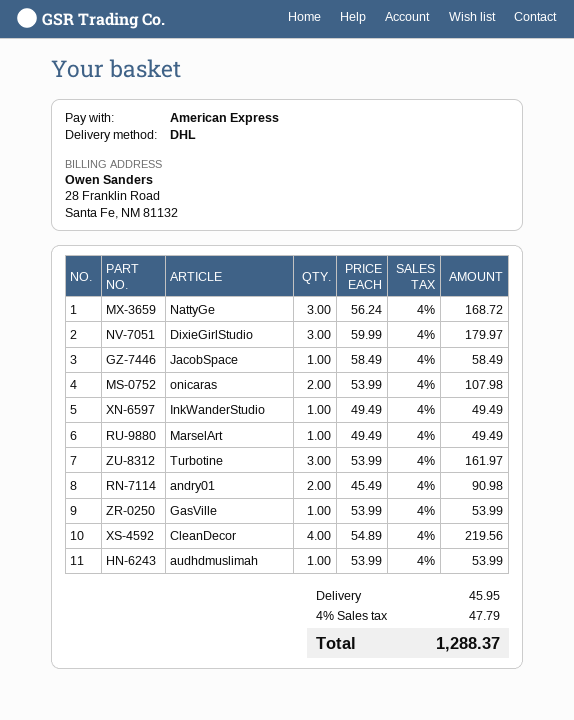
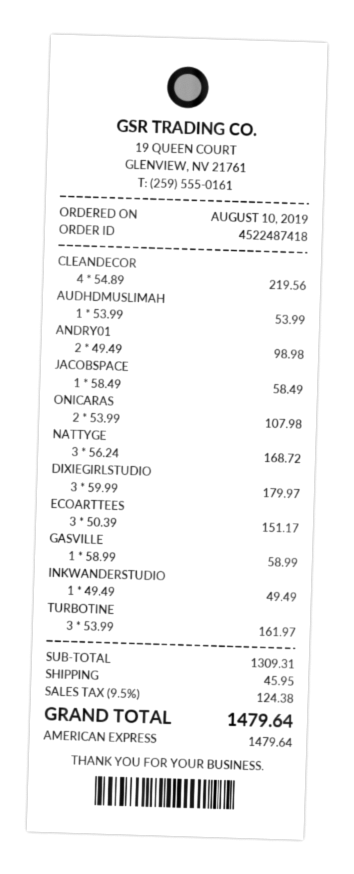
MarselArt: 1 x 49.49 = 49.49 -> none
andry01: 2 x 45.49 = 90.98 -> 2 x 49.49 = 98.98
GasVille: 1 x 53.99 = 53.99 -> 1 x 58.99 = 58.99
ECOARTTEES: none -> 3 x 50.39 = 151.17
tax: 4% = 47.79 -> 9.5% = 124.38
total: 1288.37 -> 1479.64

